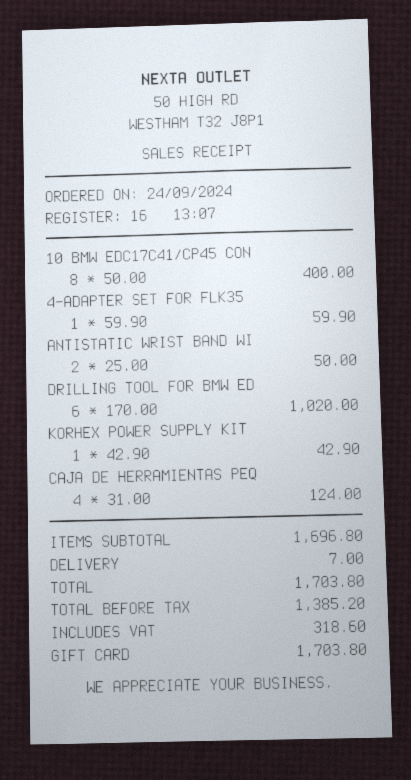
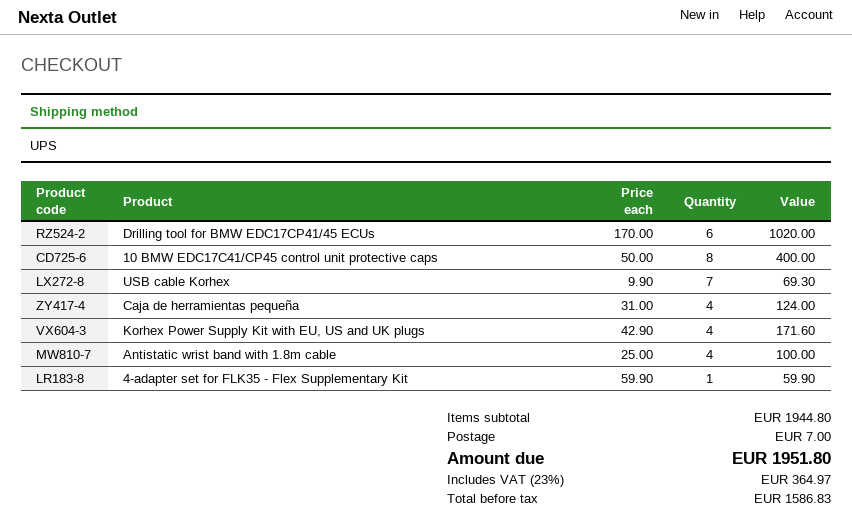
ANTISTATIC WRIST BAND WI: 2 x 25.00 = 50.00 -> 4 x 25.00 = 100.00
KORHEX POWER SUPPLY KIT: 1 x 42.90 = 42.90 -> 4 x 42.90 = 171.60
USB cable Korhex: none -> 7 x 9.90 = 69.30
subtotal: 1696.80 -> 1944.80
net: 1385.20 -> 1586.83
tax: 318.60 -> 364.97
total: 1703.80 -> 1951.80

